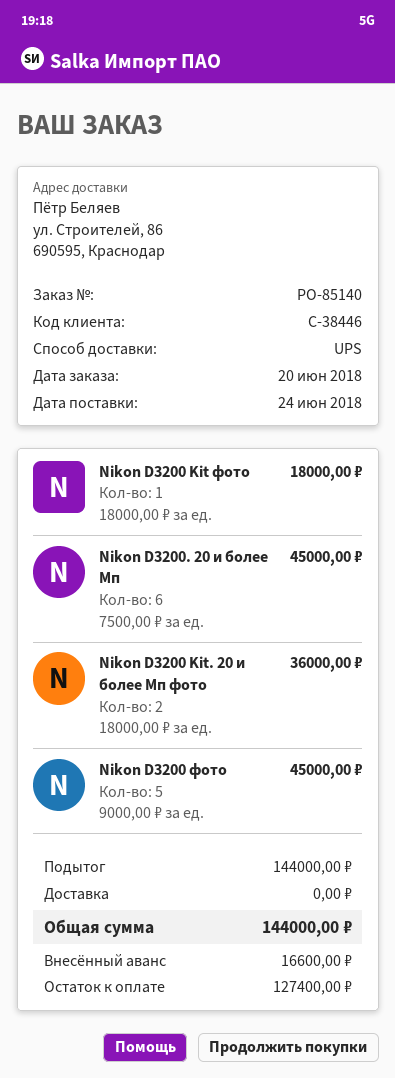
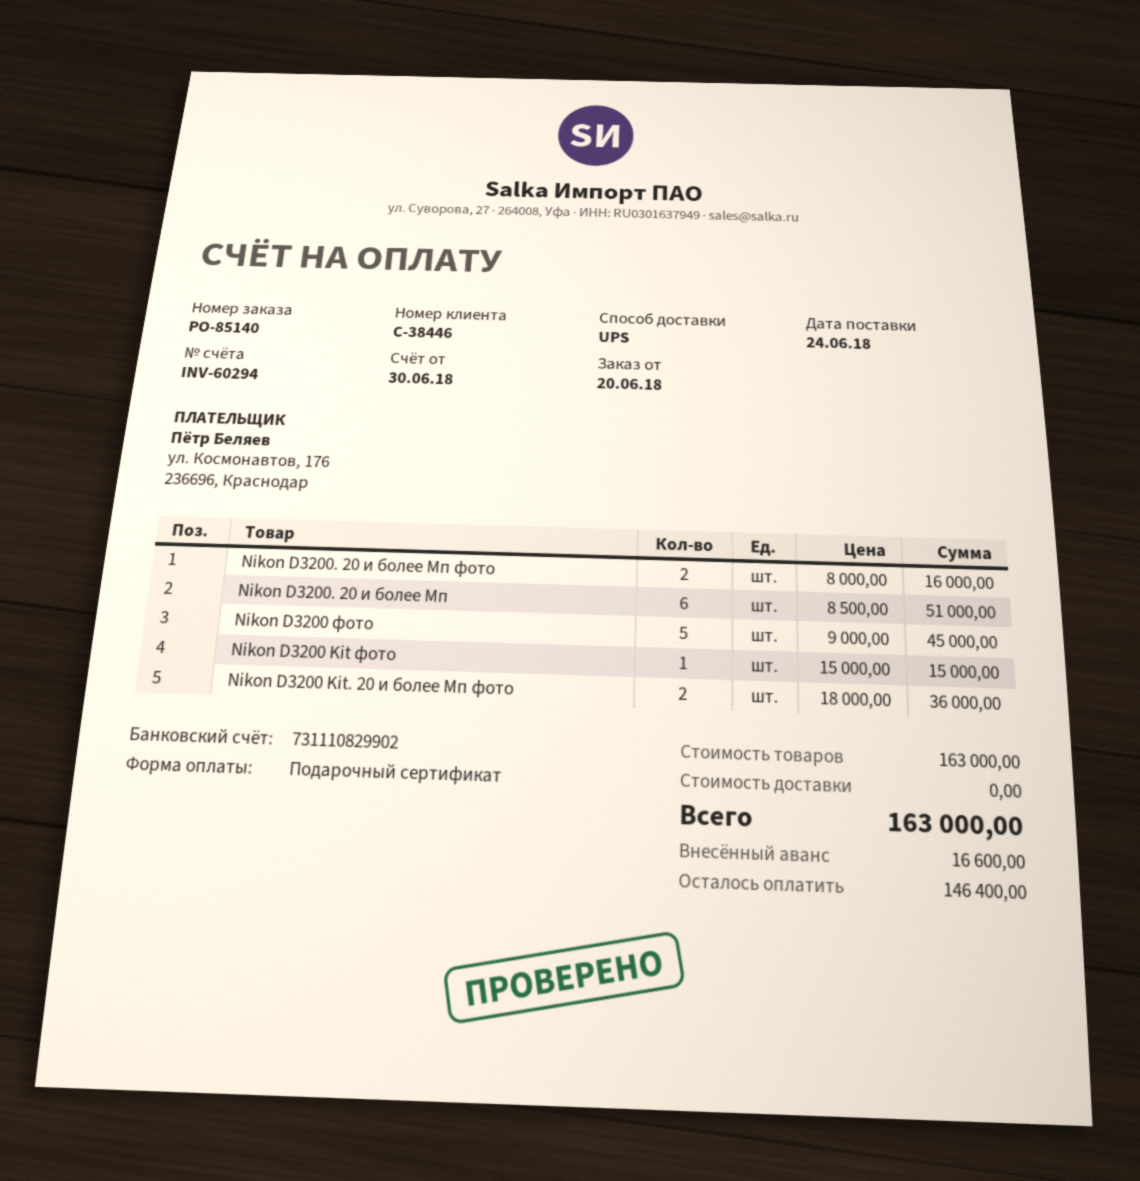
Nikon D3200 Kit фото: 1 x 18000.00 = 18000.00 -> 1 x 15000.00 = 15000.00
Nikon D3200. 20 и более Мп: 6 x 7500.00 = 45000.00 -> 6 x 8500.00 = 51000.00
Nikon D3200. 20 и более Мп фото: none -> 2 x 8000.00 = 16000.00
subtotal: 144000.00 -> 163000.00
total: 144000.00 -> 163000.00
balance: 127400.00 -> 146400.00

